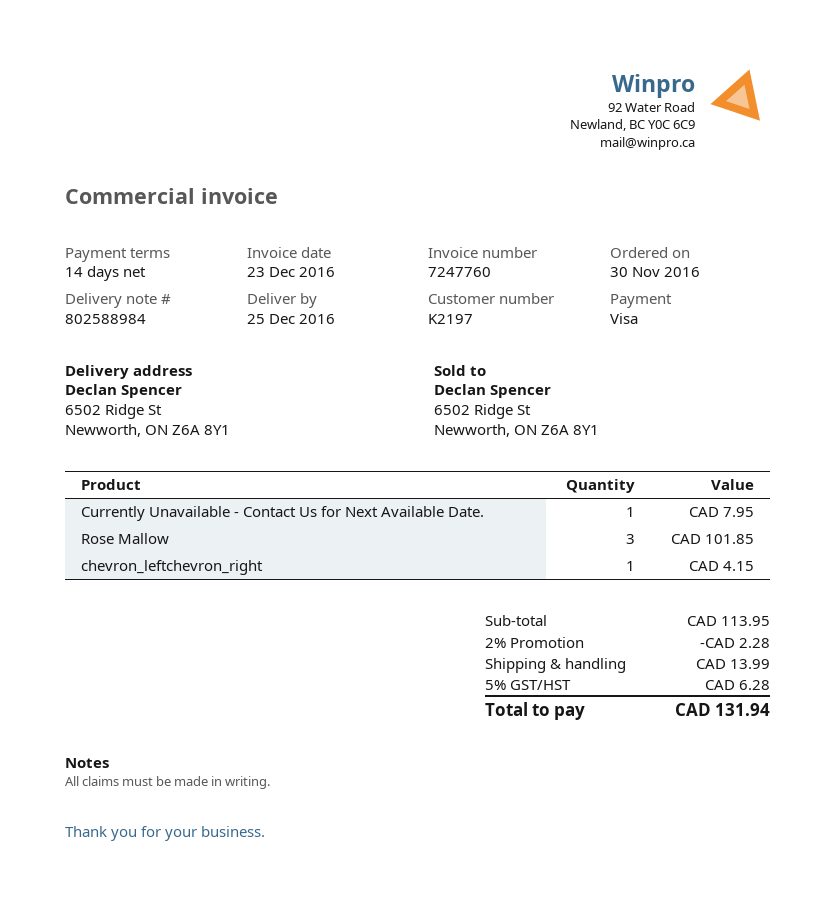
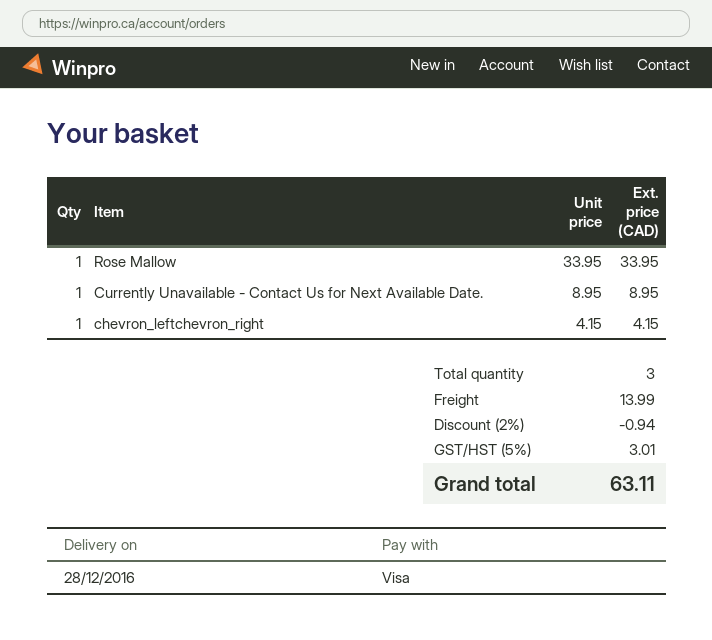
delivery date: 2016-12-25 -> 2016-12-28
Currently Unavailable - Contact Us for Next Available Date.: 1 for 7.95 -> 1 for 8.95
Rose Mallow: 3 for 101.85 -> 1 for 33.95
discount: 2% = 2.28 -> 2% = 0.94
tax: 5% = 6.28 -> 5% = 3.01
total: 131.94 -> 63.11

